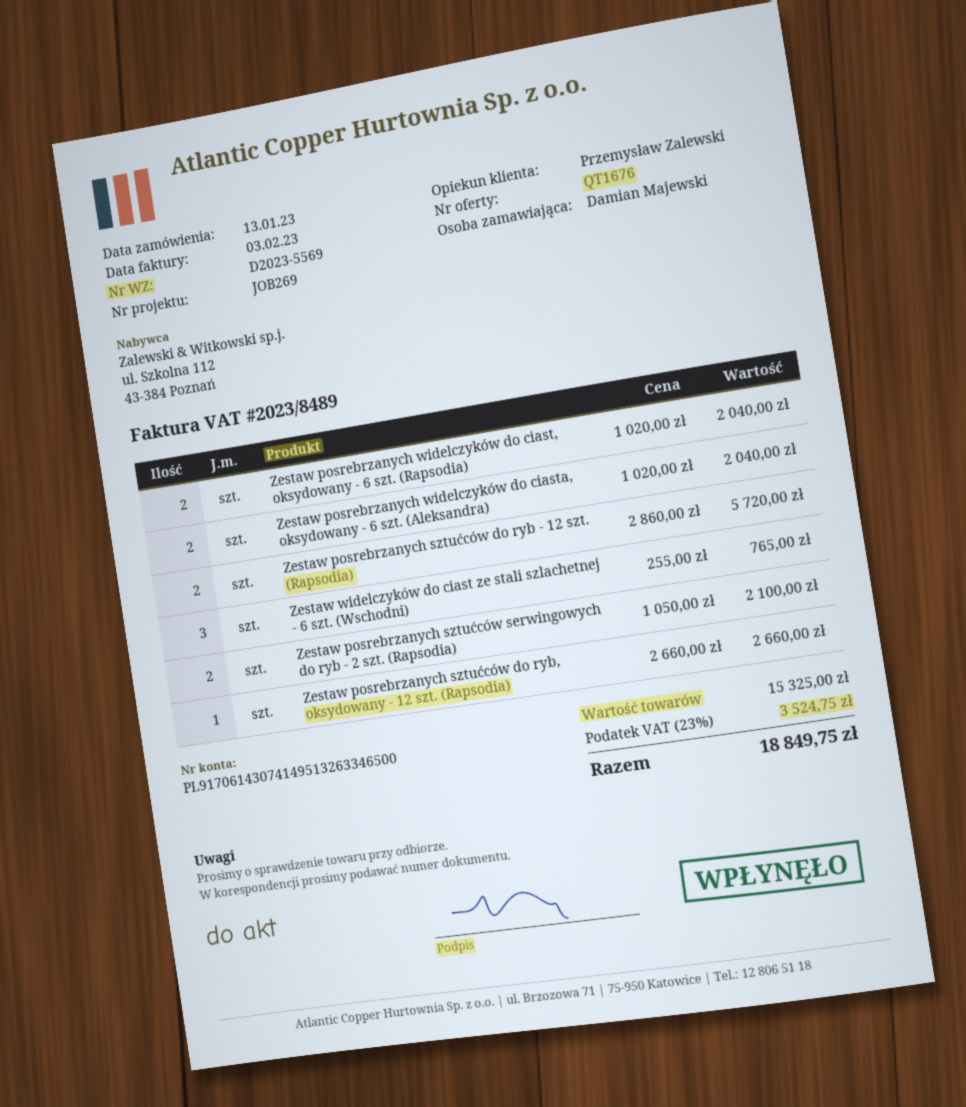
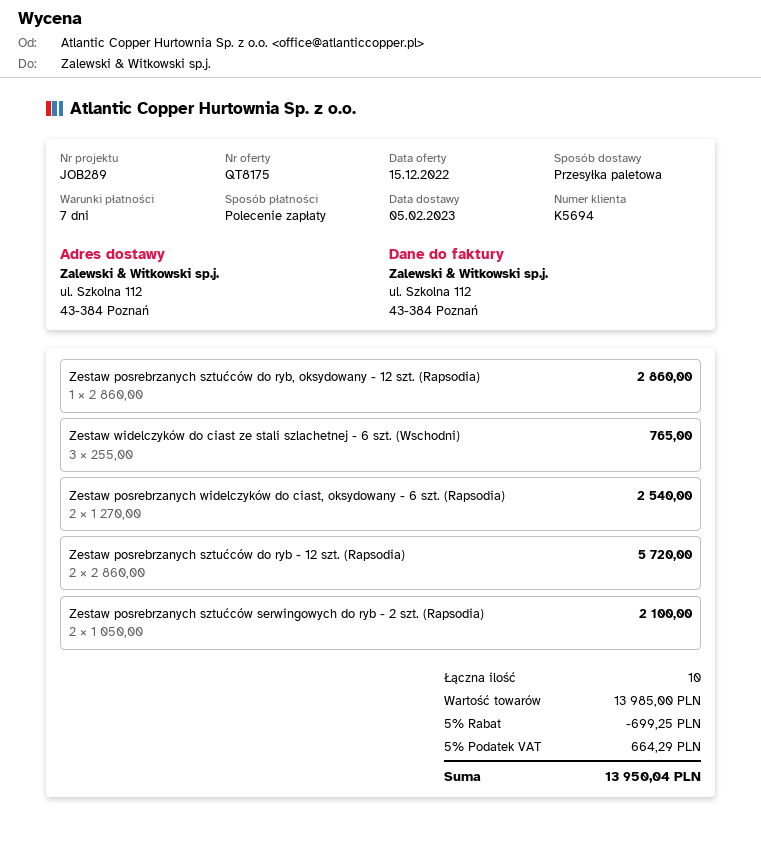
quote number: QT1676 -> QT8175
reference: JOB269 -> JOB289
Zestaw posrebrzanych widelczyków do ciast, oksydowany - 6 szt. (Rapsodia): 2 x 1020.00 = 2040.00 -> 2 x 1270.00 = 2540.00
Zestaw posrebrzanych widelczyków do ciasta, oksydowany - 6 szt. (Aleksandra): 2 x 1020.00 = 2040.00 -> none
Zestaw posrebrzanych sztućców do ryb, oksydowany - 12 szt. (Rapsodia): 1 x 2660.00 = 2660.00 -> 1 x 2860.00 = 2860.00
subtotal: 15325.00 -> 13985.00
discount: none -> 5% = 699.25
tax: 23% = 3524.75 -> 5% = 664.29
total: 18849.75 -> 13950.04

